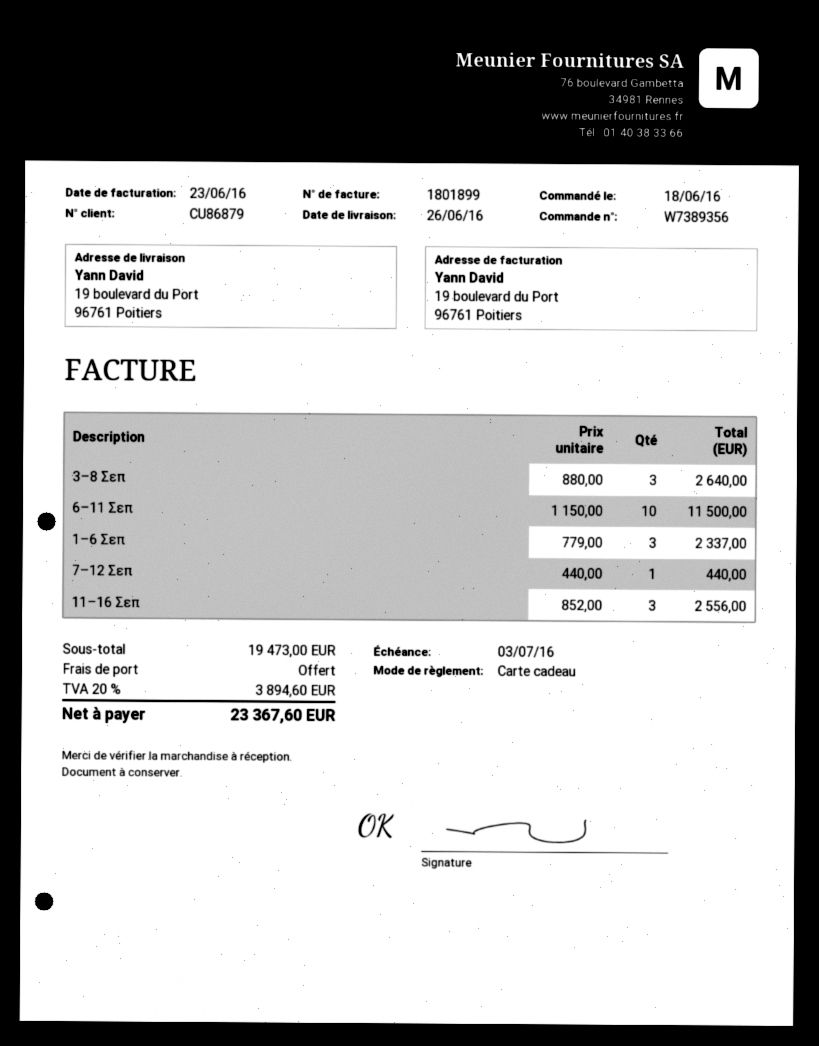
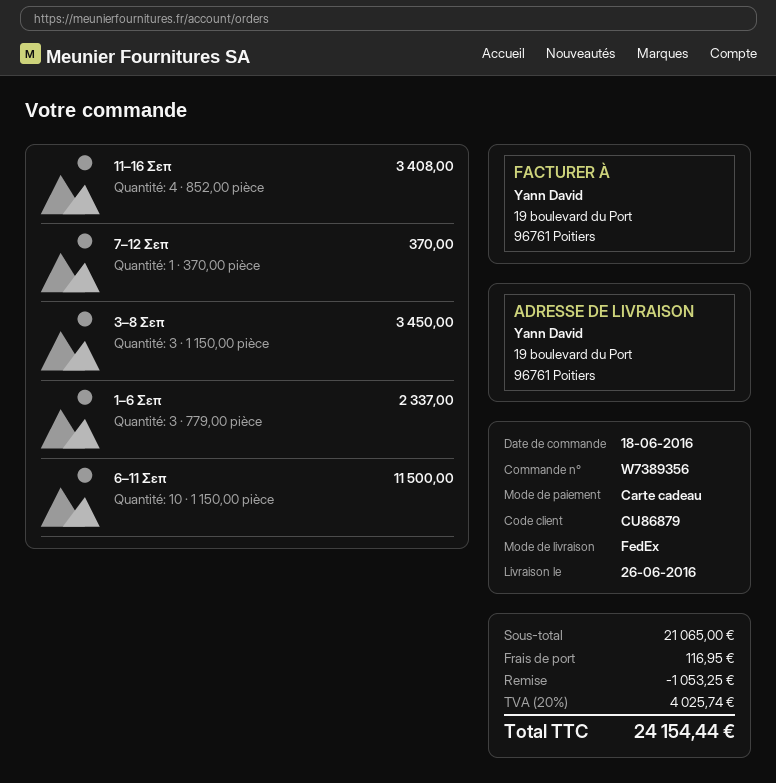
3–8 Σεπ: 3 x 880.00 = 2640.00 -> 3 x 1150.00 = 3450.00
7–12 Σεπ: 1 x 440.00 = 440.00 -> 1 x 370.00 = 370.00
11–16 Σεπ: 3 x 852.00 = 2556.00 -> 4 x 852.00 = 3408.00
subtotal: 19473.00 -> 21065.00
discount: none -> 1053.25
shipping: 0.00 -> 116.95
tax: 20% = 3894.60 -> 20% = 4025.74
total: 23367.60 -> 24154.44

